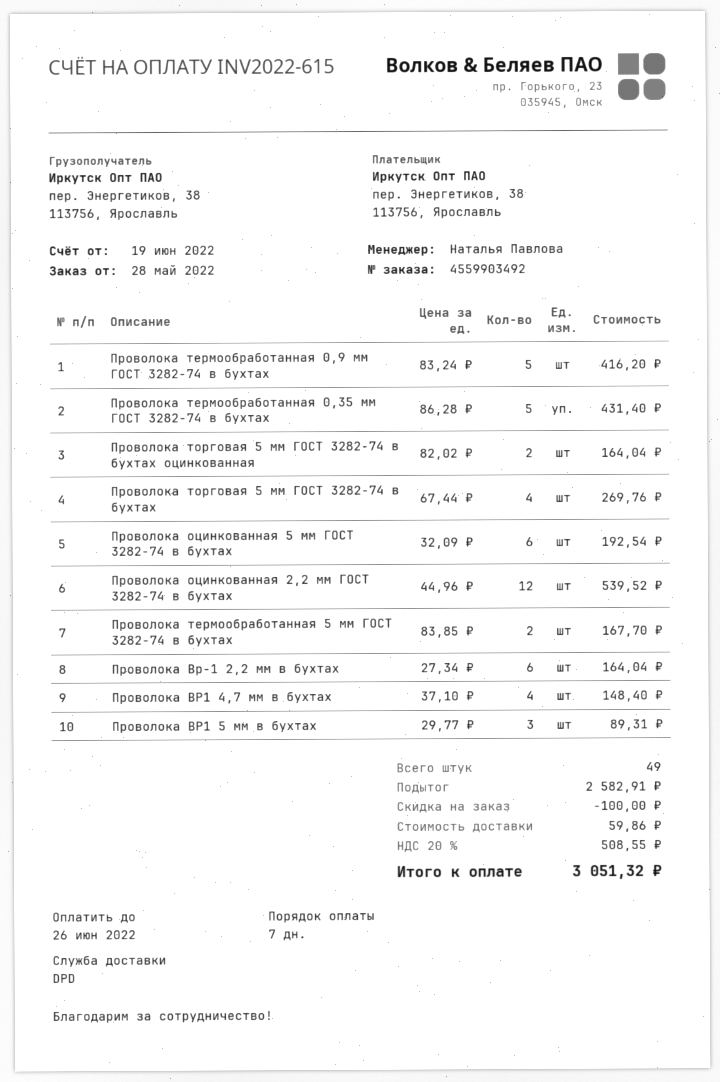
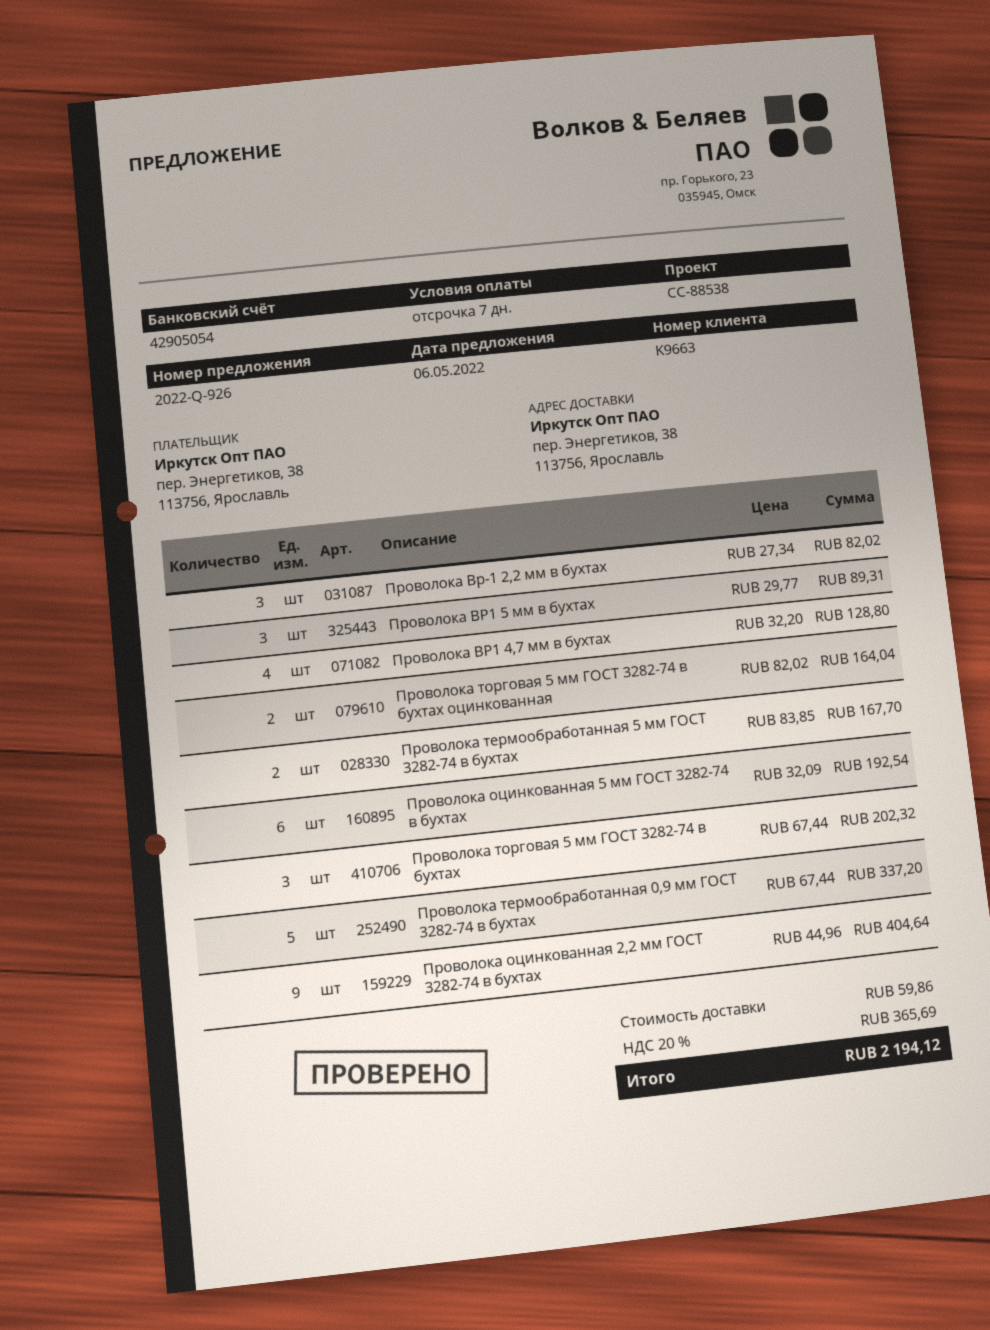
Проволока термообработанная 0,9 мм ГОСТ 3282-74 в бухтах: 5 x 83.24 = 416.20 -> 5 x 67.44 = 337.20
Проволока термообработанная 0,35 мм ГОСТ 3282-74 в бухтах: 5 x 86.28 = 431.40 -> none
Проволока торговая 5 мм ГОСТ 3282-74 в бухтах: 4 x 67.44 = 269.76 -> 3 x 67.44 = 202.32
Проволока оцинкованная 2,2 мм ГОСТ 3282-74 в бухтах: 12 x 44.96 = 539.52 -> 9 x 44.96 = 404.64
Проволока Вр-1 2,2 мм в бухтах: 6 x 27.34 = 164.04 -> 3 x 27.34 = 82.02
Проволока ВР1 4,7 мм в бухтах: 4 x 37.10 = 148.40 -> 4 x 32.20 = 128.80
discount: 100.00 -> none
tax: 20% = 508.55 -> 20% = 365.69
total: 3051.32 -> 2194.12

